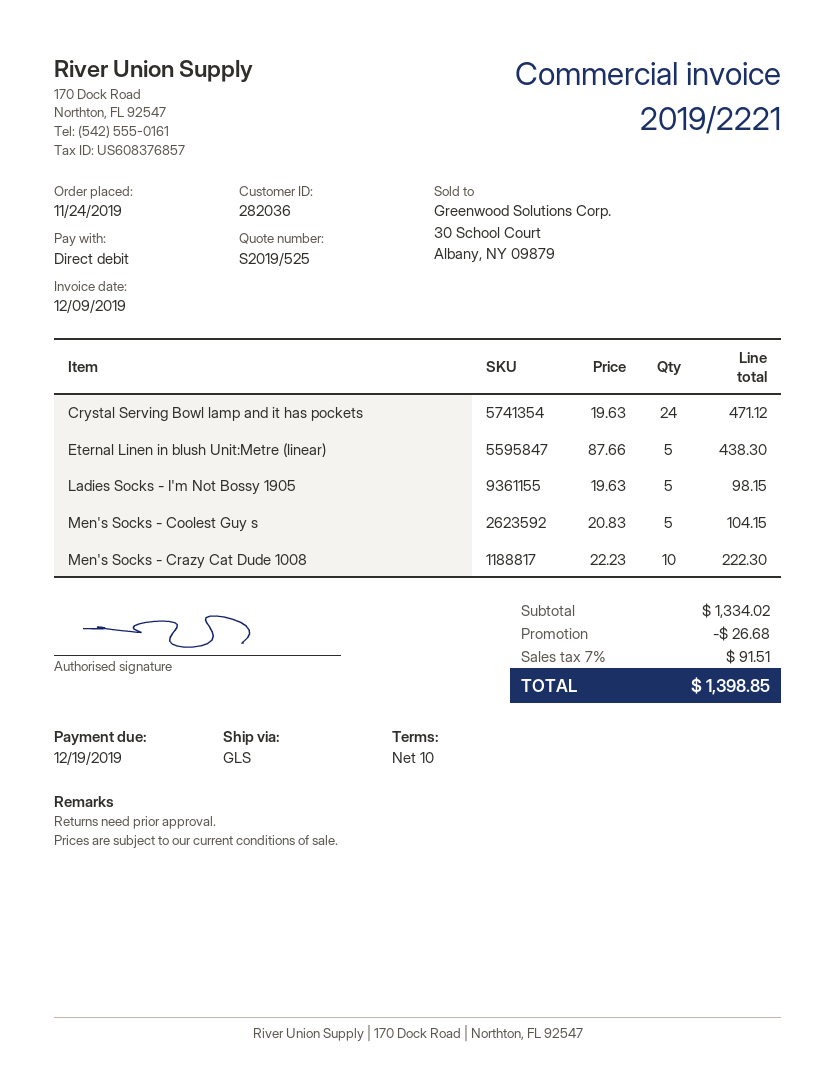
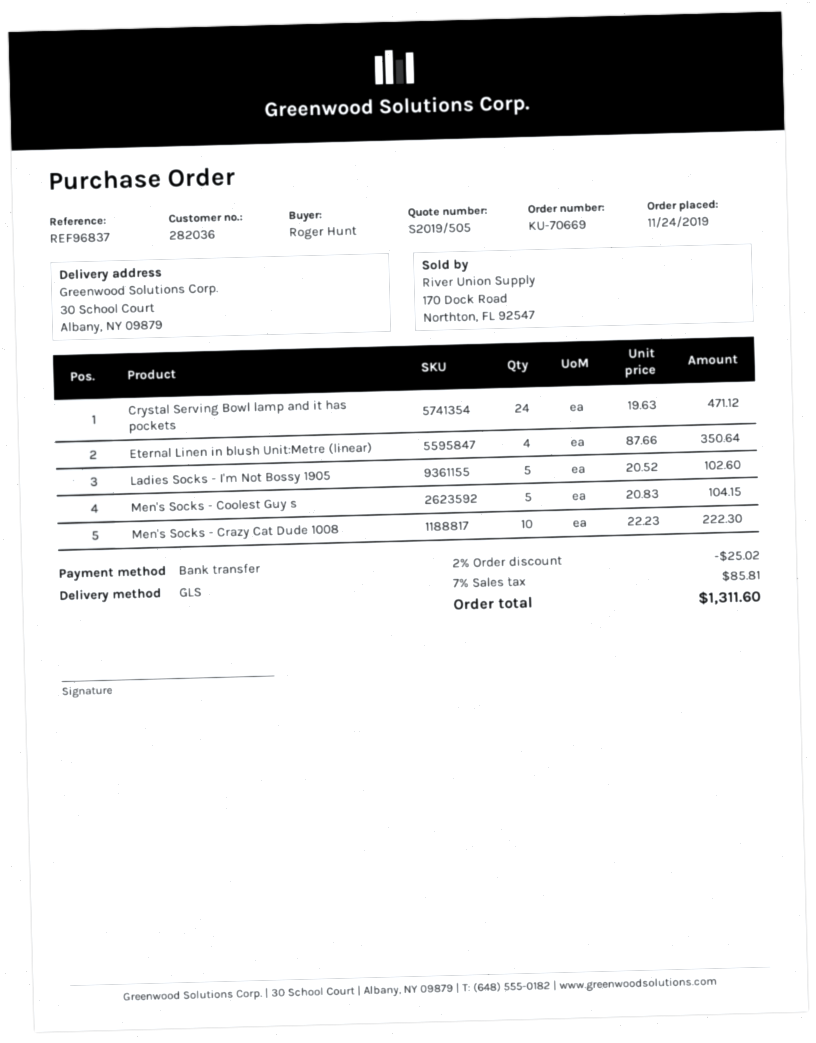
quote number: S2019/525 -> S2019/505
payment method: direct debit -> bank transfer
Eternal Linen in blush Unit:Metre (linear): 5 x 87.66 = 438.30 -> 4 x 87.66 = 350.64
Ladies Socks - I'm Not Bossy 1905: 5 x 19.63 = 98.15 -> 5 x 20.52 = 102.60
discount: 26.68 -> 25.02
tax: 7% = 91.51 -> 7% = 85.81
total: 1398.85 -> 1311.60

